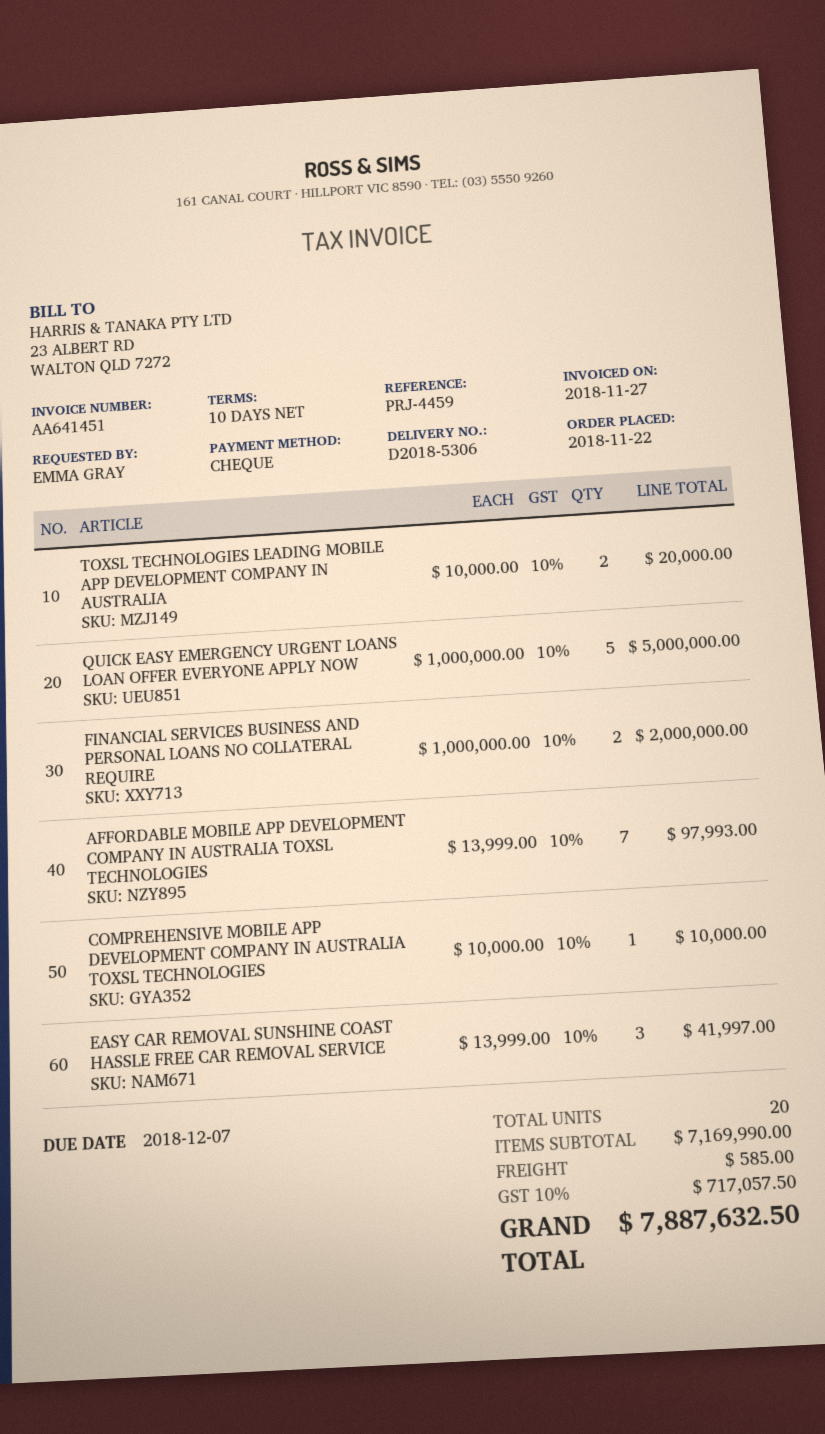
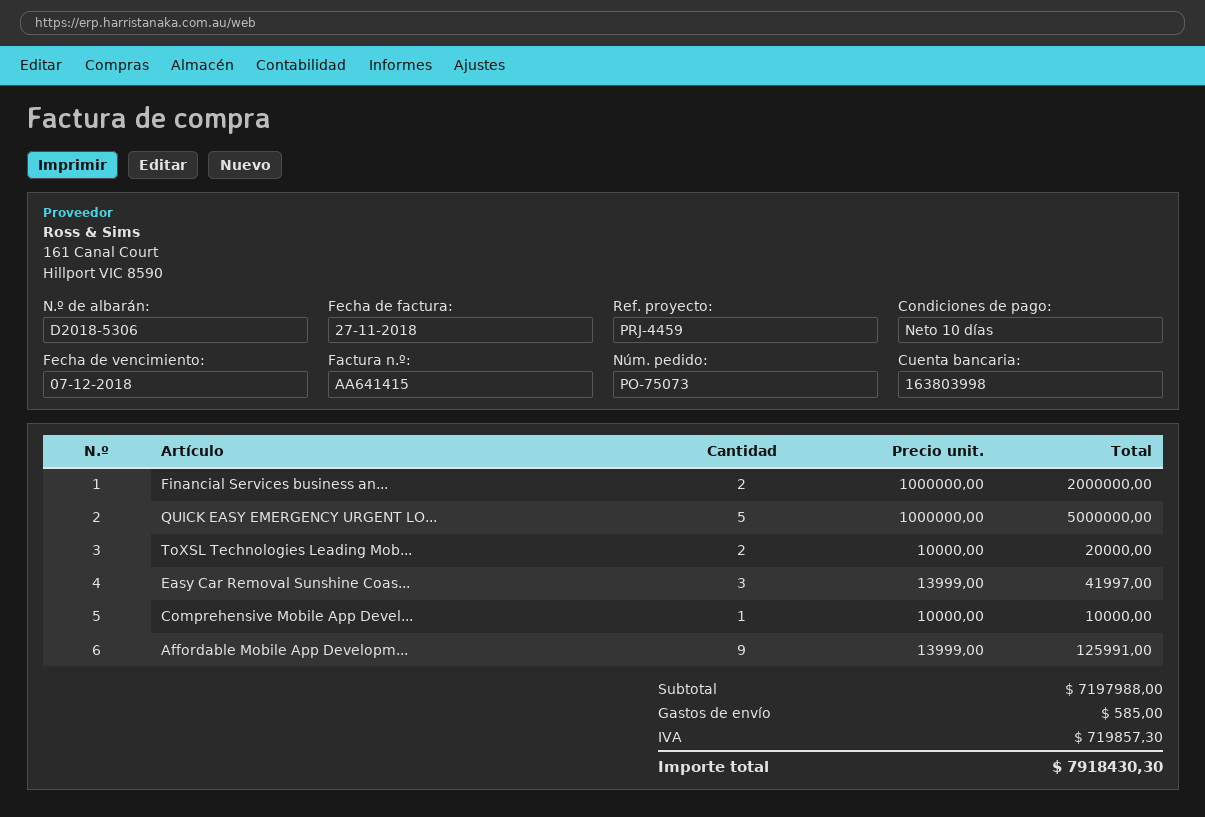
invoice number: AA641451 -> AA641415
AFFORDABLE MOBILE APP DEVELOPMENT COMPANY IN AUSTRALIA TOXSL TECHNOLOGIES: 7 x 13999.00 = 97993.00 -> 9 x 13999.00 = 125991.00
subtotal: 7169990.00 -> 7197988.00
tax: 717057.50 -> 719857.30
total: 7887632.50 -> 7918430.30

